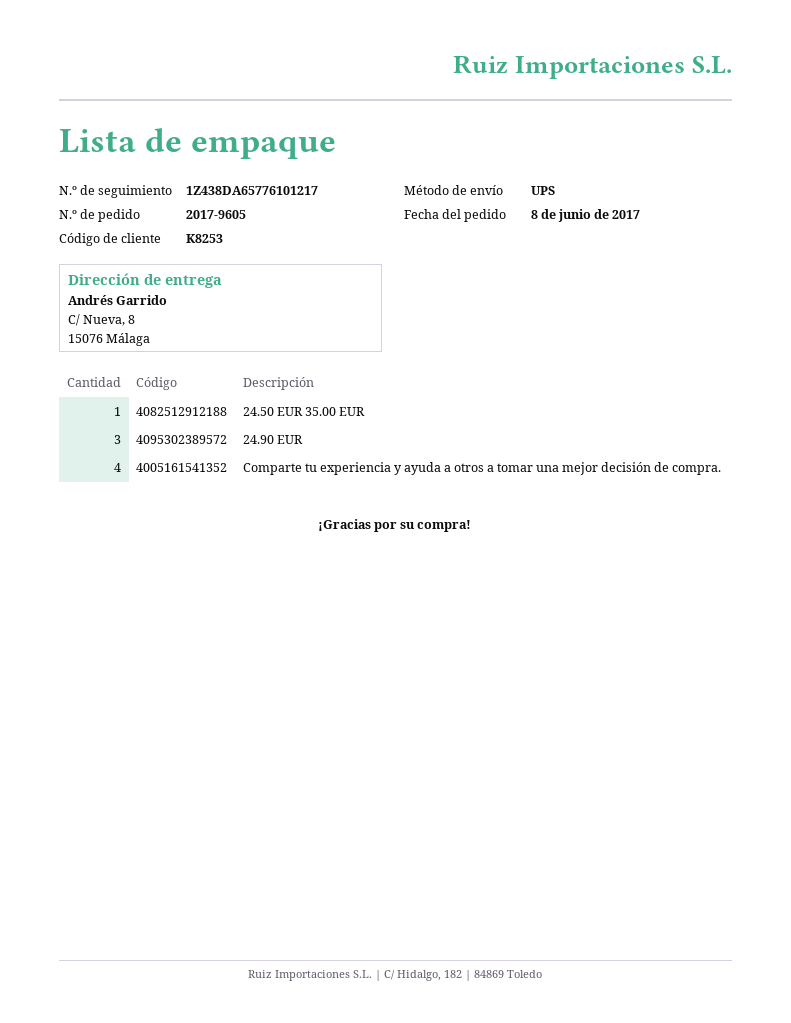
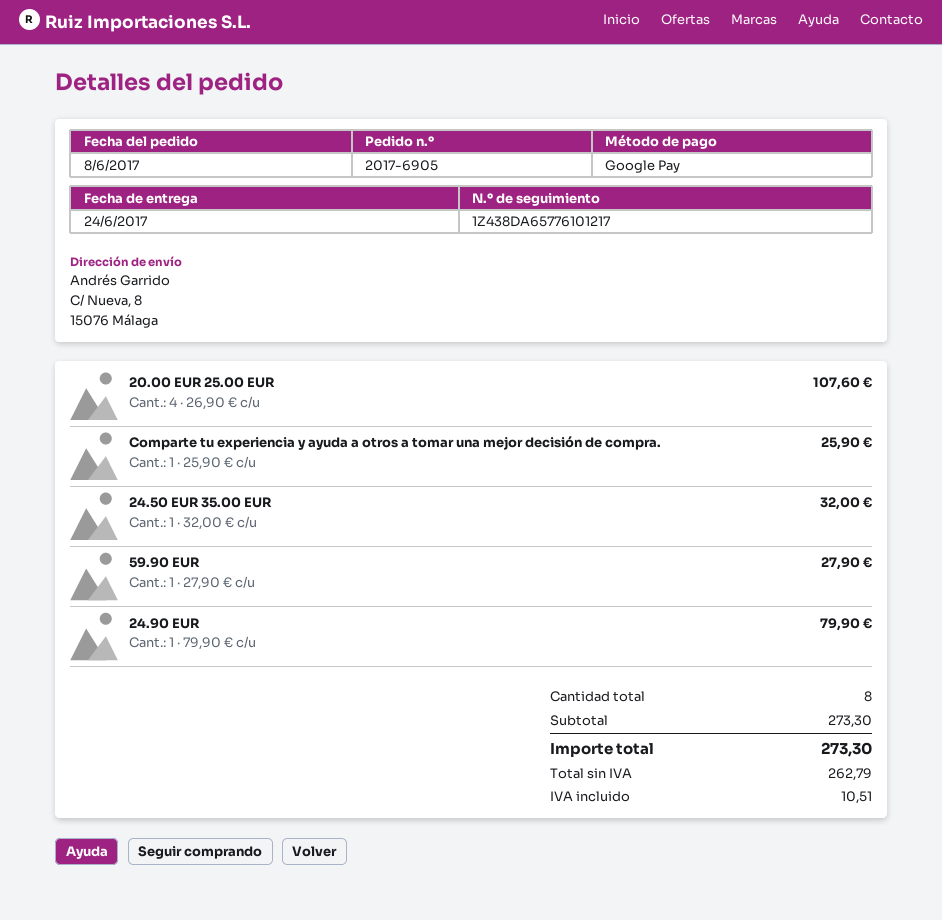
order number: 2017-9605 -> 2017-6905
24.90 EUR: 3 -> 1
Comparte tu experiencia y ayuda a otros a tomar una mejor decisión de compra.: 4 -> 1
20.00 EUR 25.00 EUR: none -> 4
59.90 EUR: none -> 1

